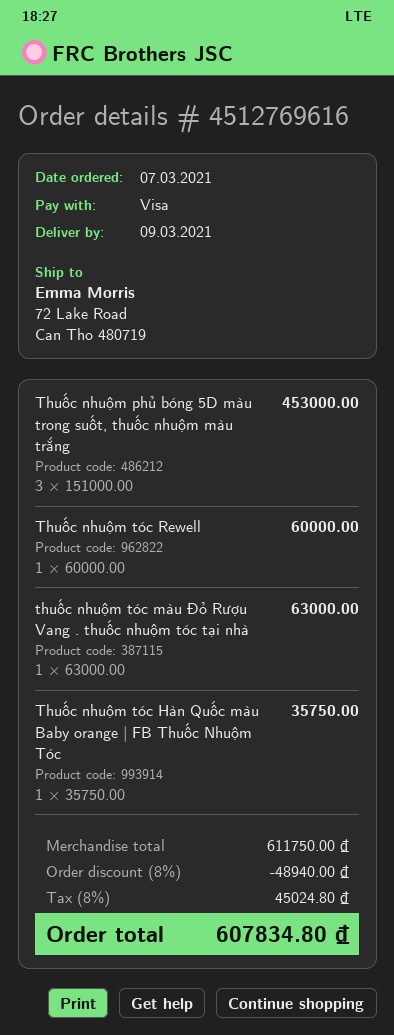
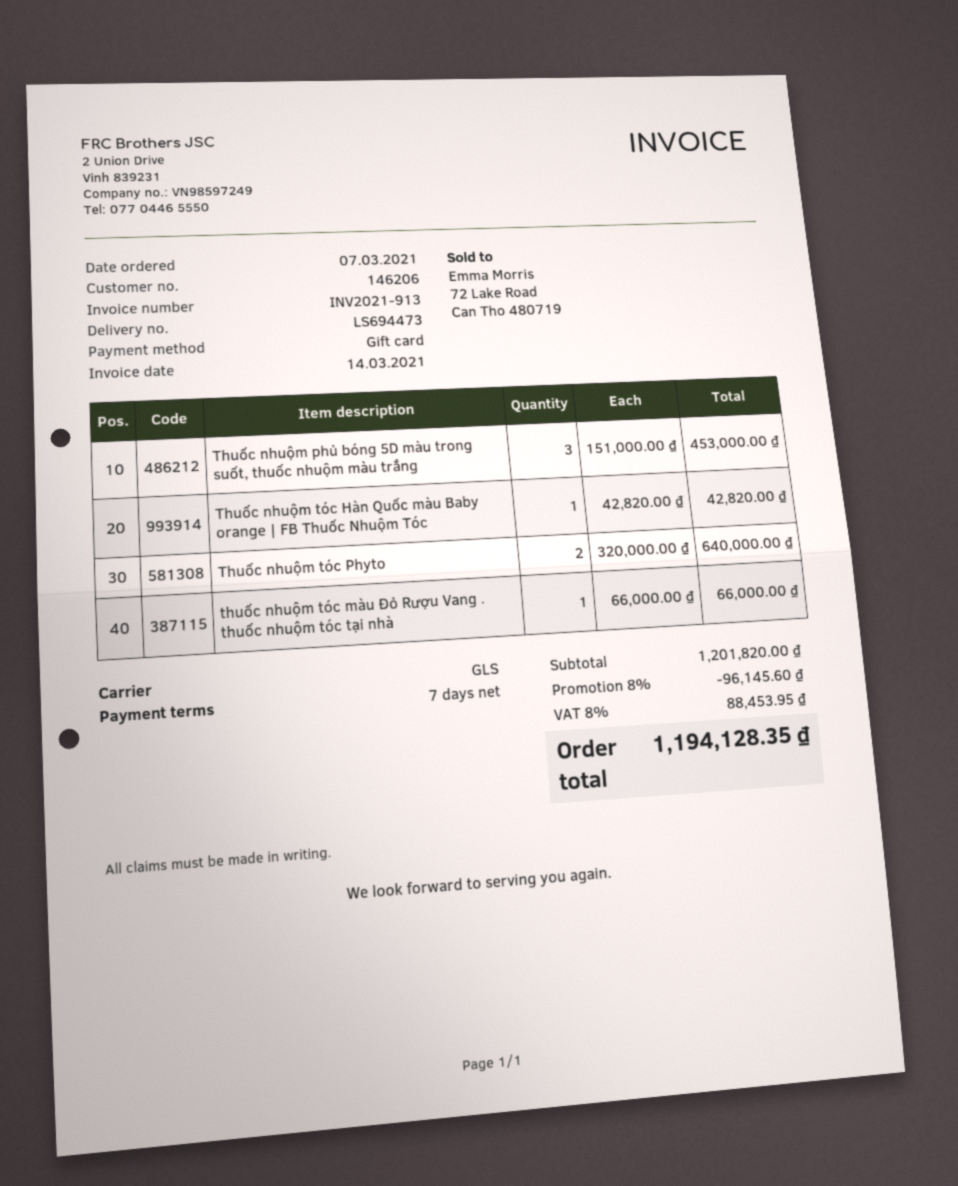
payment method: Visa -> gift card
Thuốc nhuộm tóc Rewell: 1 x 60000.00 = 60000.00 -> none
thuốc nhuộm tóc màu Đỏ Rượu Vang . thuốc nhuộm tóc tại nhà: 1 x 63000.00 = 63000.00 -> 1 x 66000.00 = 66000.00
Thuốc nhuộm tóc Hàn Quốc màu Baby orange | FB Thuốc Nhuộm Tóc: 1 x 35750.00 = 35750.00 -> 1 x 42820.00 = 42820.00
Thuốc nhuộm tóc Phyto: none -> 2 x 320000.00 = 640000.00
subtotal: 611750.00 -> 1201820.00
discount: 8% = 48940.00 -> 8% = 96145.60
tax: 8% = 45024.80 -> 8% = 88453.95
total: 607834.80 -> 1194128.35

